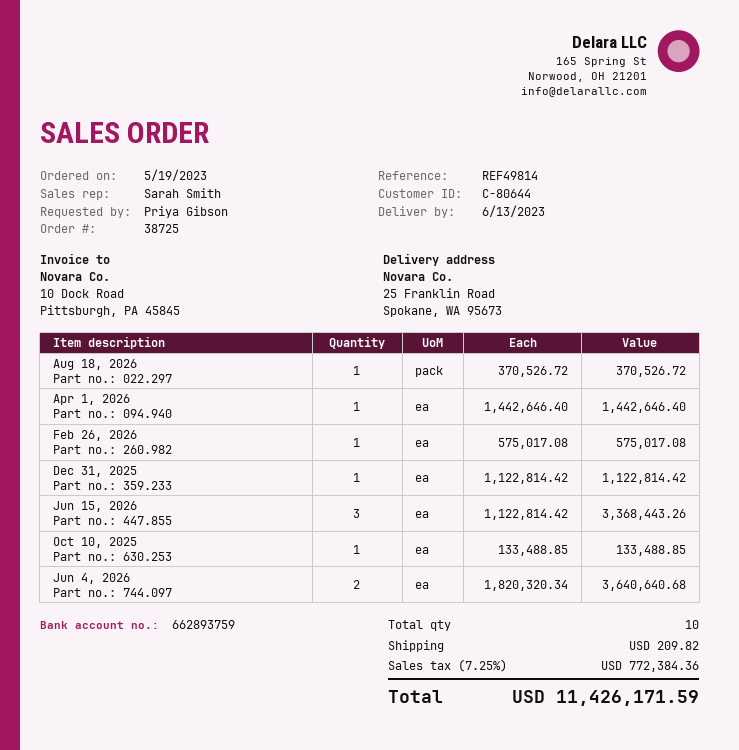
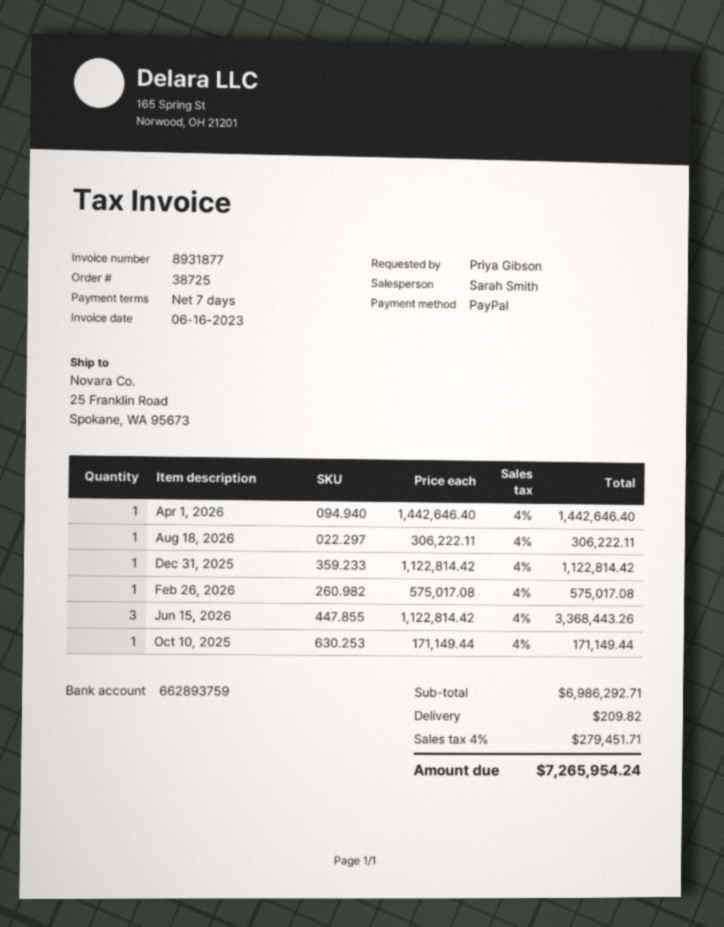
Aug 18, 2026: 1 x 370526.72 = 370526.72 -> 1 x 306222.11 = 306222.11
Oct 10, 2025: 1 x 133488.85 = 133488.85 -> 1 x 171149.44 = 171149.44
Jun 4, 2026: 2 x 1820320.34 = 3640640.68 -> none
tax: 7.25% = 772384.36 -> 4% = 279451.71
total: 11426171.59 -> 7265954.24

